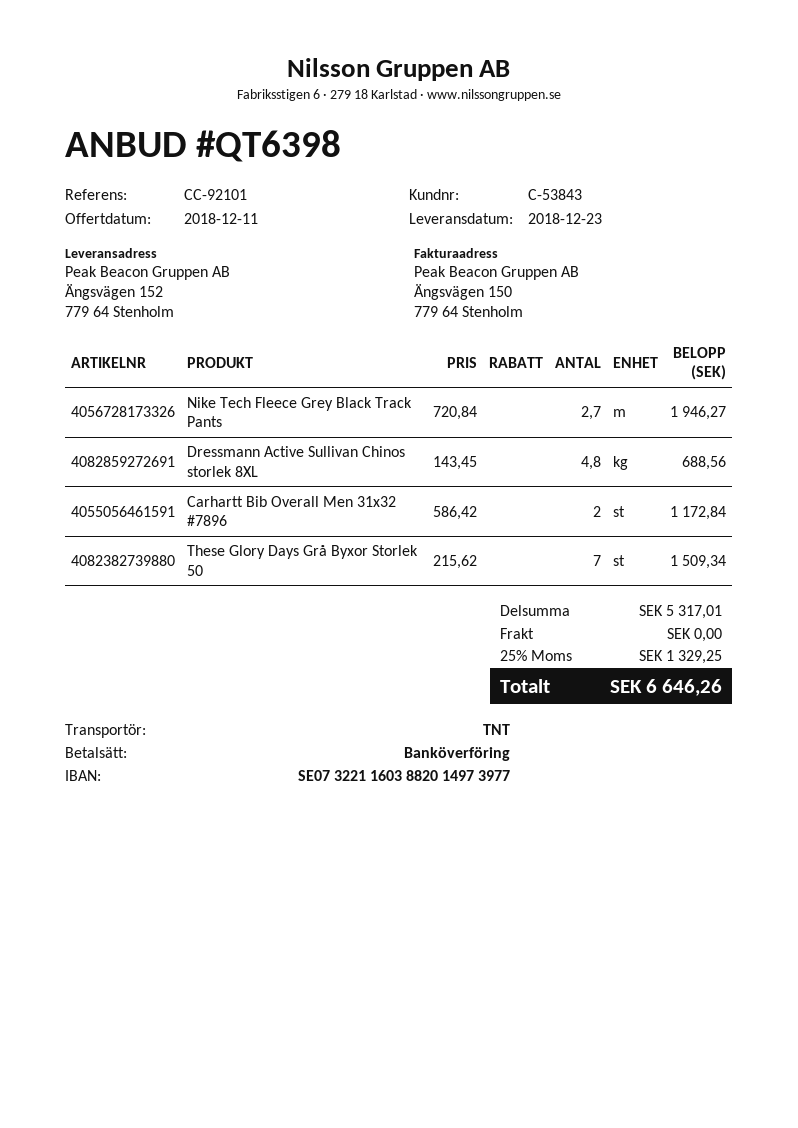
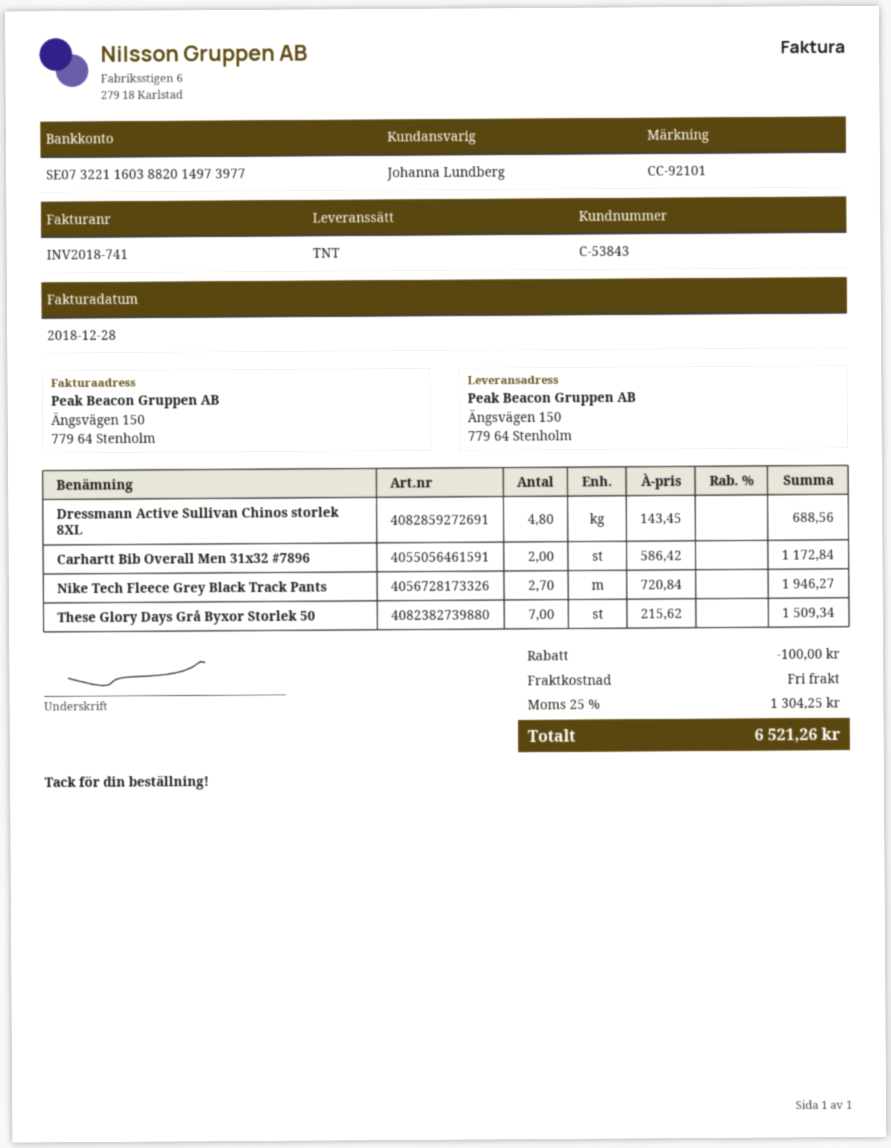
ship to: Ängsvägen 152, 779 64 Stenholm -> Ängsvägen 150, 779 64 Stenholm
discount: none -> 100.00
tax: 25% = 1329.25 -> 25% = 1304.25
total: 6646.26 -> 6521.26

